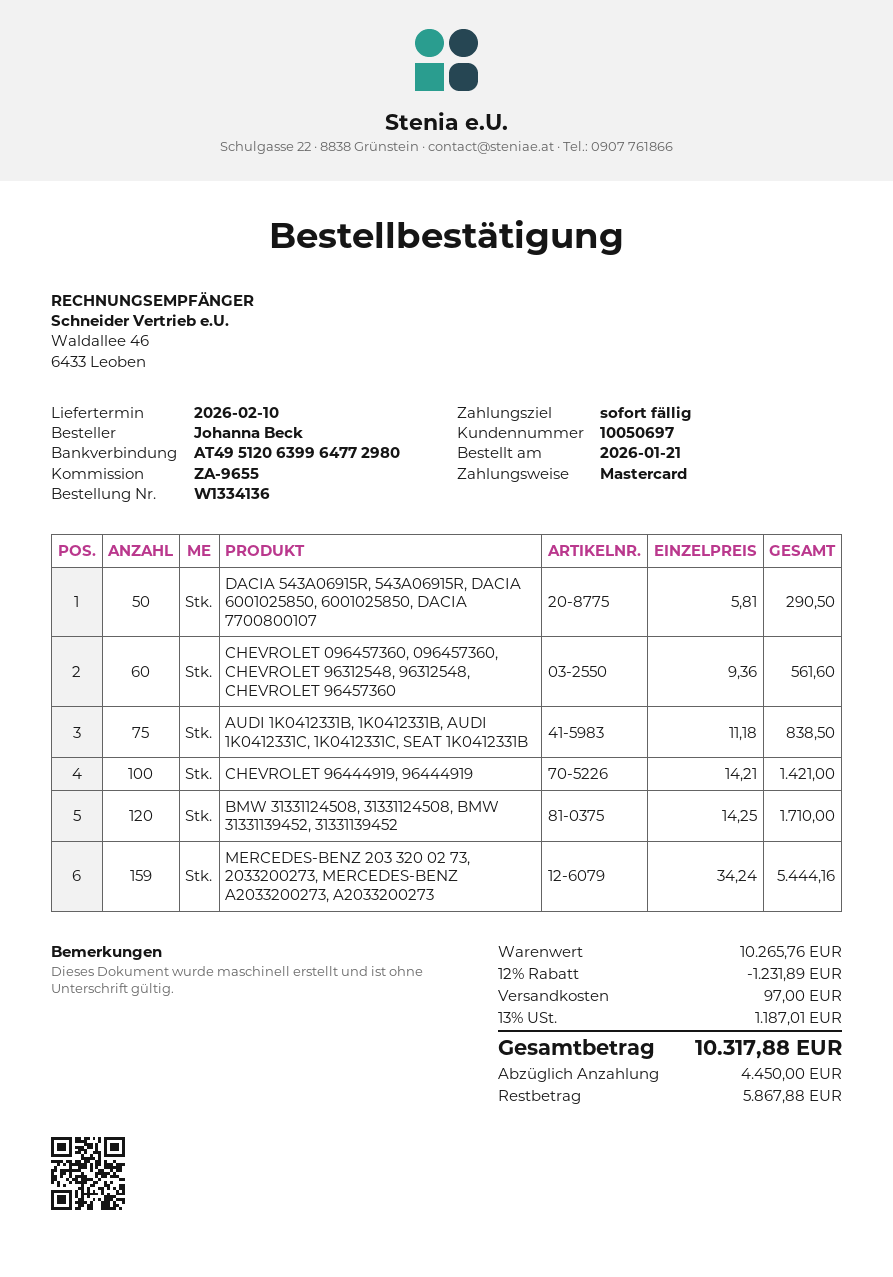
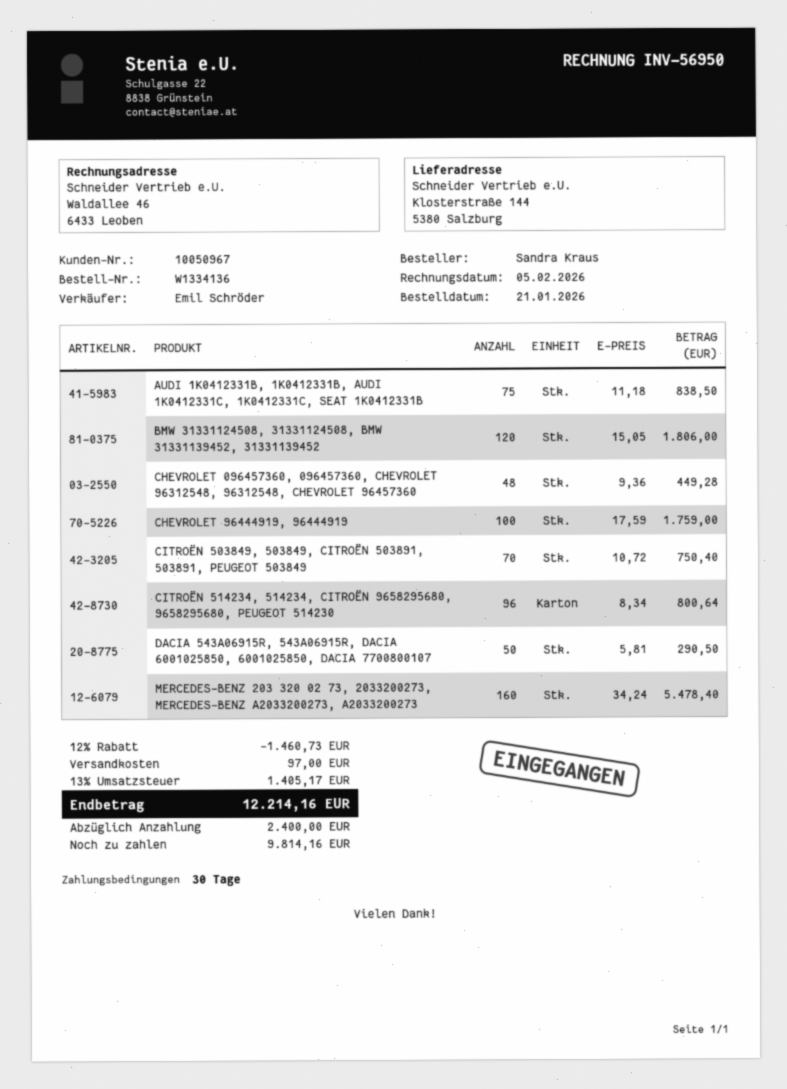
payment terms: on receipt -> 30 days
customer number: 10050697 -> 10050967
ordered by: Johanna Beck -> Sandra Kraus
CHEVROLET 096457360, 096457360, CHEVROLET 96312548, 96312548, CHEVROLET 96457360: 60 x 9.36 = 561.60 -> 48 x 9.36 = 449.28
CHEVROLET 96444919, 96444919: 100 x 14.21 = 1421.00 -> 100 x 17.59 = 1759.00
BMW 31331124508, 31331124508, BMW 31331139452, 31331139452: 120 x 14.25 = 1710.00 -> 120 x 15.05 = 1806.00
MERCEDES-BENZ 203 320 02 73, 2033200273, MERCEDES-BENZ A2033200273, A2033200273: 159 x 34.24 = 5444.16 -> 160 x 34.24 = 5478.40
CITROËN 503849, 503849, CITROËN 503891, 503891, PEUGEOT 503849: none -> 70 x 10.72 = 750.40
CITROËN 514234, 514234, CITROËN 9658295680, 9658295680, PEUGEOT 514230: none -> 96 x 8.34 = 800.64
discount: 12% = 1231.89 -> 12% = 1460.73
tax: 13% = 1187.01 -> 13% = 1405.17
total: 10317.88 -> 12214.16
deposit: 4450.00 -> 2400.00
balance: 5867.88 -> 9814.16

